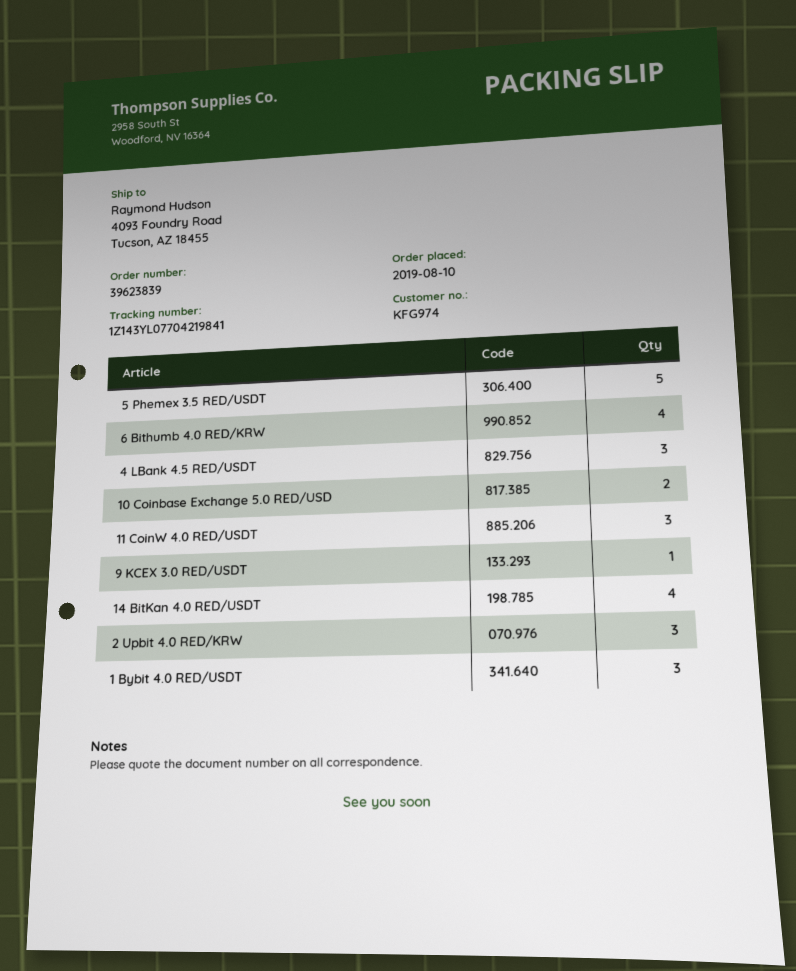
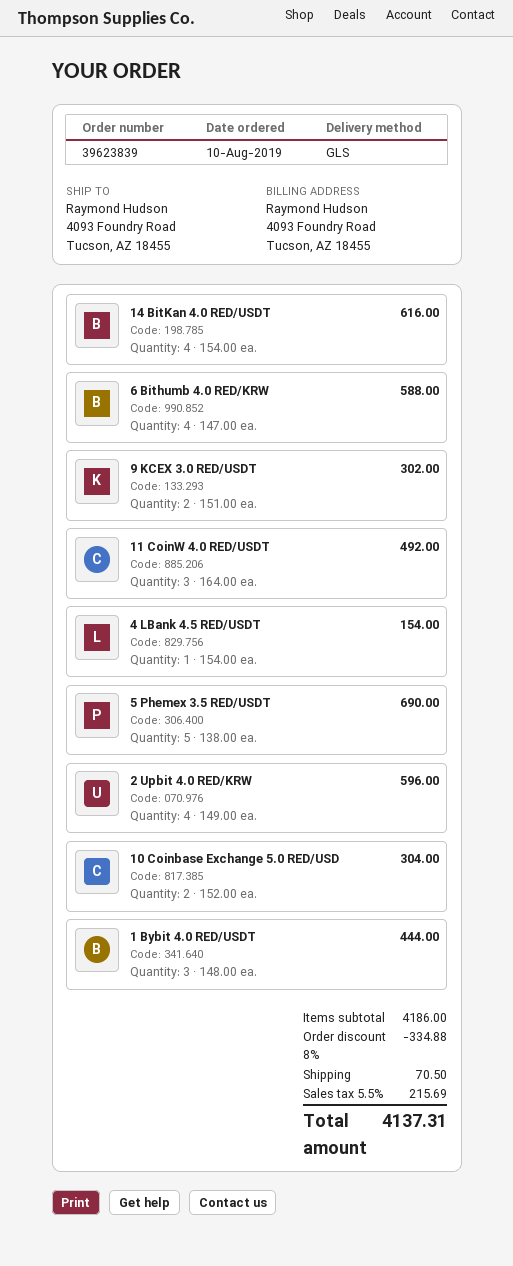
4 LBank 4.5 RED/USDT: 3 -> 1
9 KCEX 3.0 RED/USDT: 1 -> 2
2 Upbit 4.0 RED/KRW: 3 -> 4

